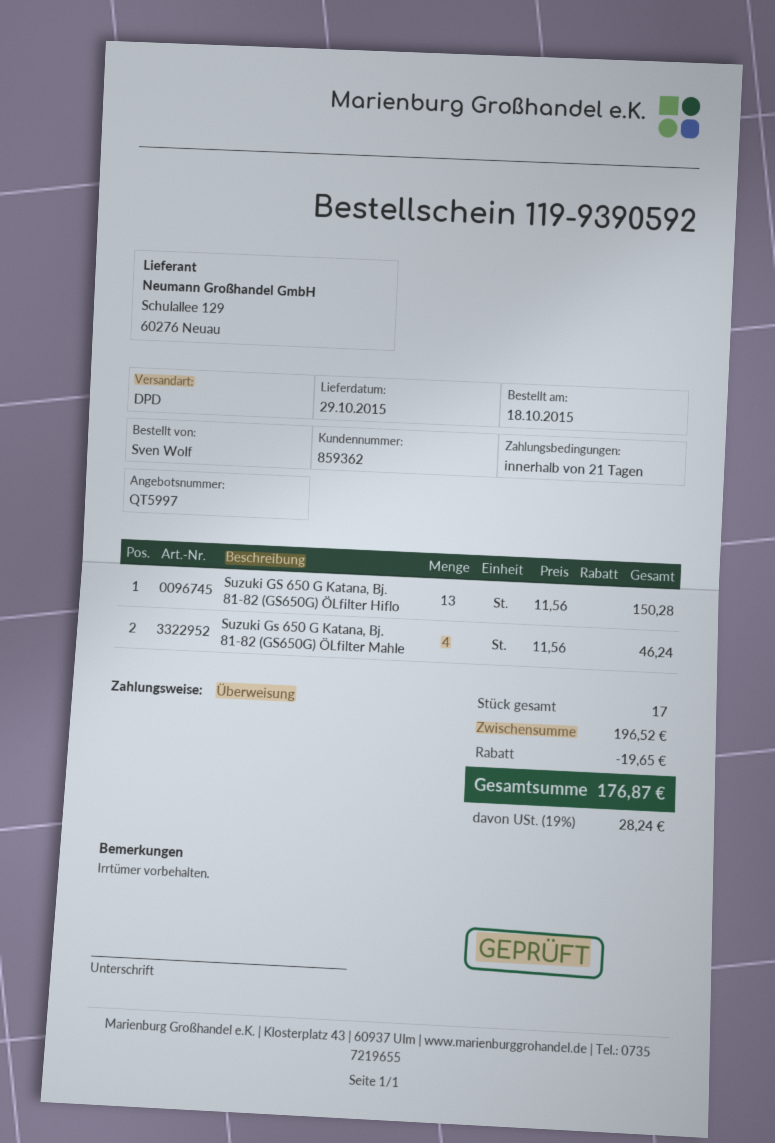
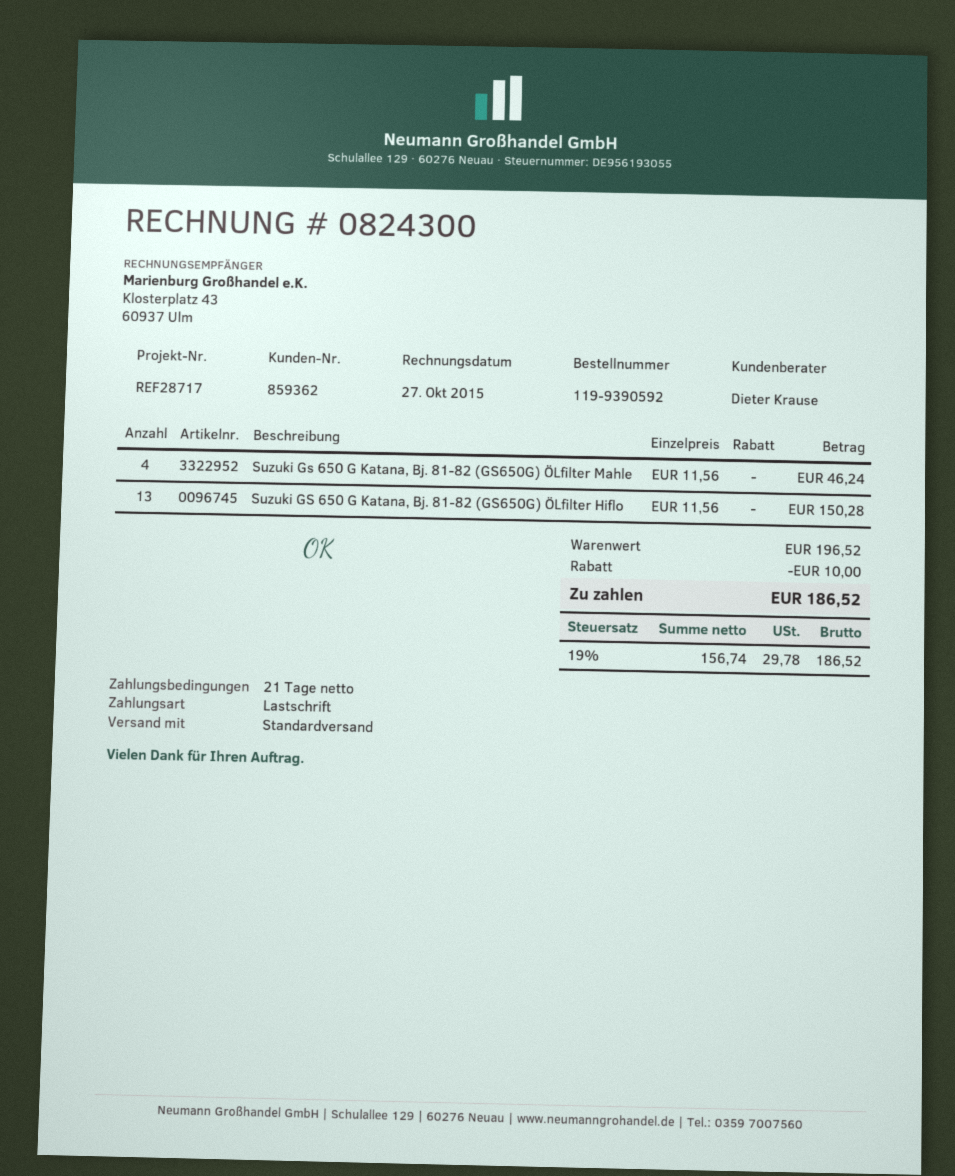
payment method: bank transfer -> direct debit
shipping method: DPD -> standard
discount: 19.65 -> 10.00
tax: 19% = 28.24 -> 19% = 29.78
total: 176.87 -> 186.52

